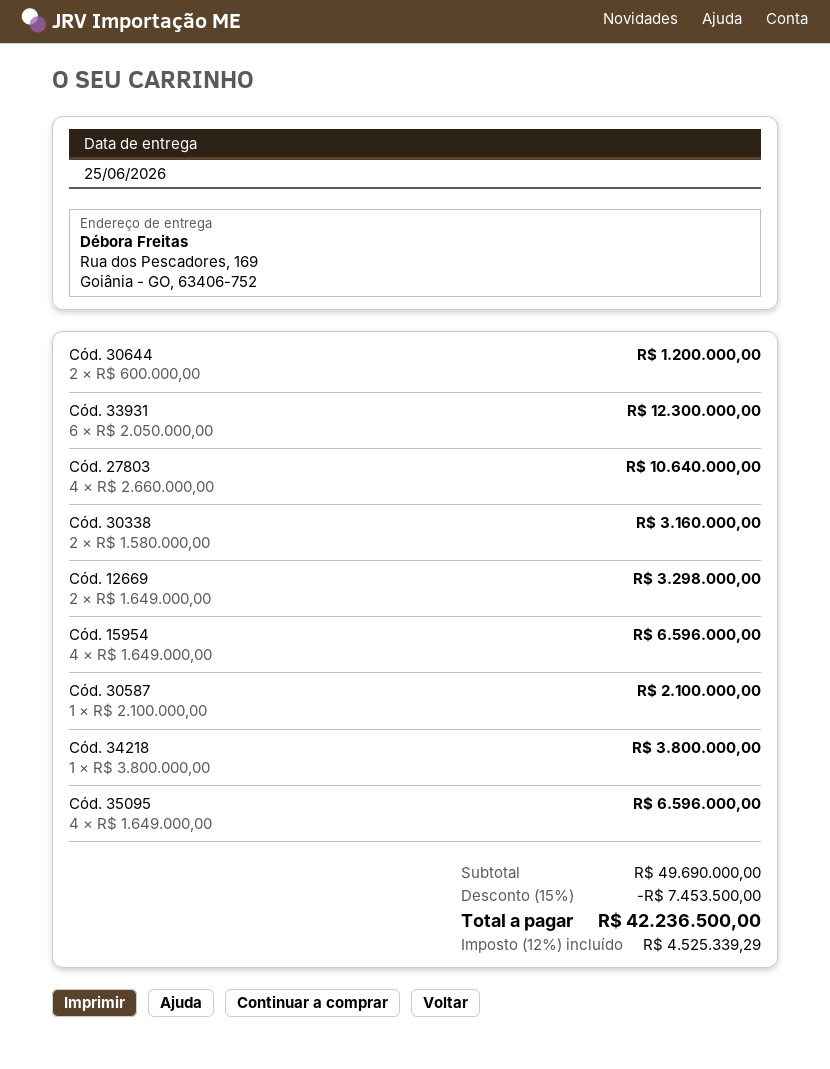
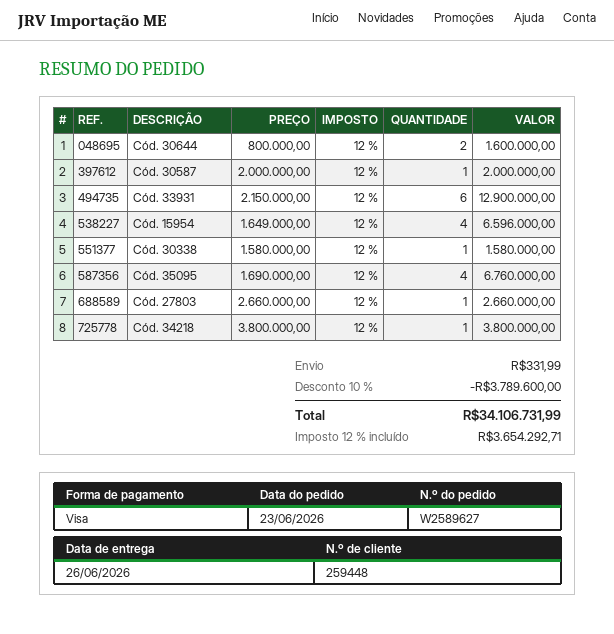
delivery date: 2026-06-25 -> 2026-06-26
Cód. 30644: 2 x 600000.00 = 1200000.00 -> 2 x 800000.00 = 1600000.00
Cód. 33931: 6 x 2050000.00 = 12300000.00 -> 6 x 2150000.00 = 12900000.00
Cód. 27803: 4 x 2660000.00 = 10640000.00 -> 1 x 2660000.00 = 2660000.00
Cód. 30338: 2 x 1580000.00 = 3160000.00 -> 1 x 1580000.00 = 1580000.00
Cód. 12669: 2 x 1649000.00 = 3298000.00 -> none
Cód. 30587: 1 x 2100000.00 = 2100000.00 -> 1 x 2000000.00 = 2000000.00
Cód. 35095: 4 x 1649000.00 = 6596000.00 -> 4 x 1690000.00 = 6760000.00
discount: 15% = 7453500.00 -> 10% = 3789600.00
shipping: none -> 331.99
tax: 12% = 4525339.29 -> 12% = 3654292.71
total: 42236500.00 -> 34106731.99

